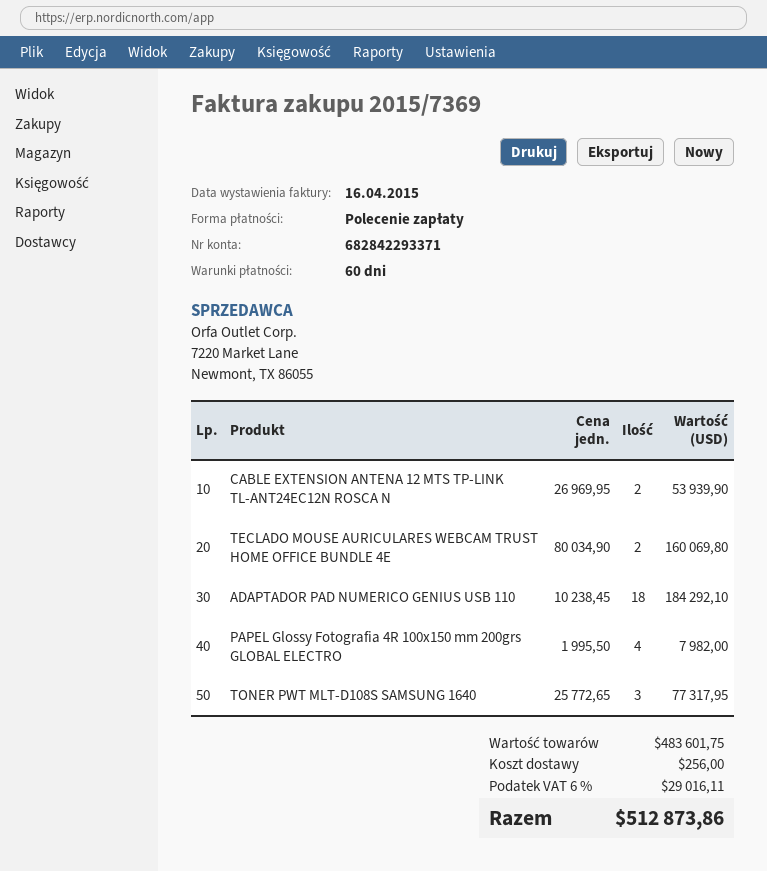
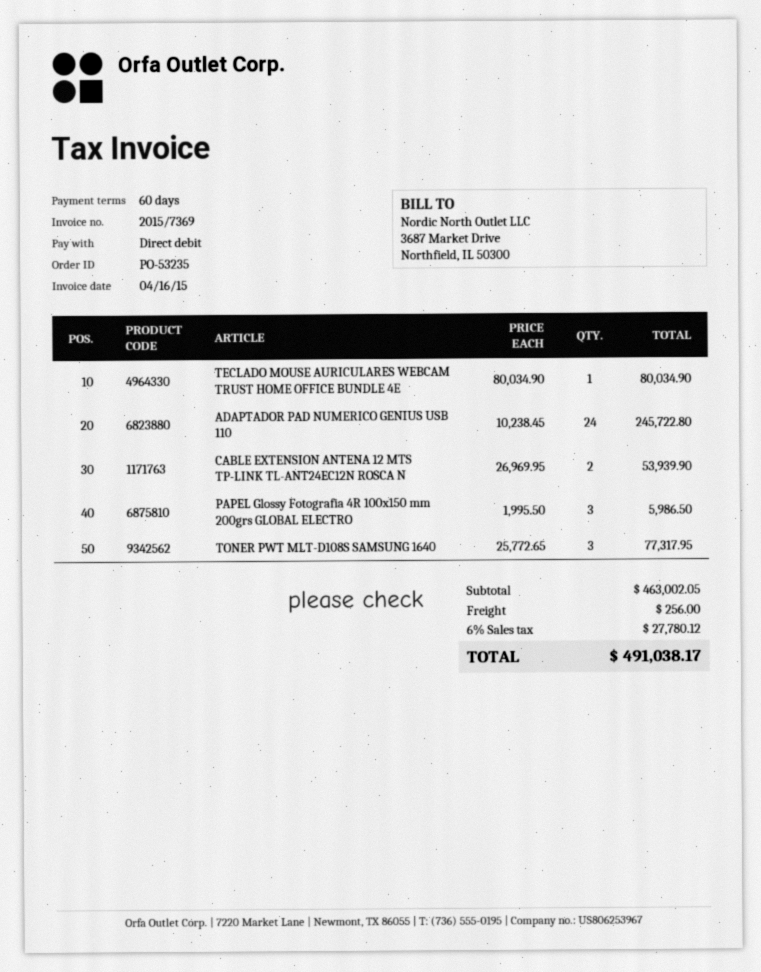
TECLADO MOUSE AURICULARES WEBCAM TRUST HOME OFFICE BUNDLE 4E: 2 x 80034.90 = 160069.80 -> 1 x 80034.90 = 80034.90
ADAPTADOR PAD NUMERICO GENIUS USB 110: 18 x 10238.45 = 184292.10 -> 24 x 10238.45 = 245722.80
PAPEL Glossy Fotografia 4R 100x150 mm 200grs GLOBAL ELECTRO: 4 x 1995.50 = 7982.00 -> 3 x 1995.50 = 5986.50
subtotal: 483601.75 -> 463002.05
tax: 6% = 29016.11 -> 6% = 27780.12
total: 512873.86 -> 491038.17

